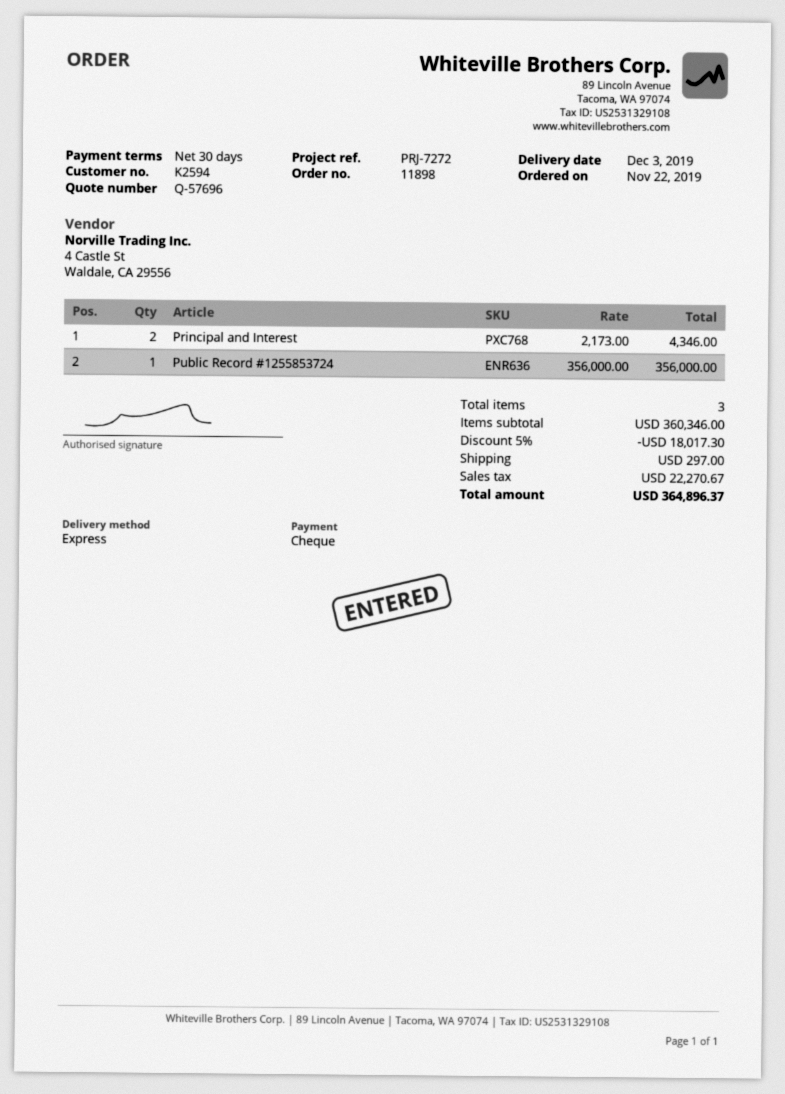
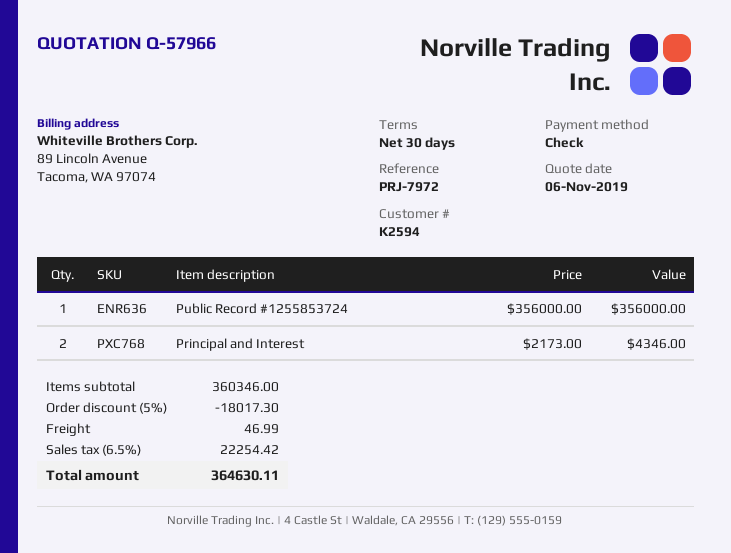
quote number: Q-57696 -> Q-57966
reference: PRJ-7272 -> PRJ-7972
shipping: 297.00 -> 46.99
tax: 22270.67 -> 22254.42
total: 364896.37 -> 364630.11

